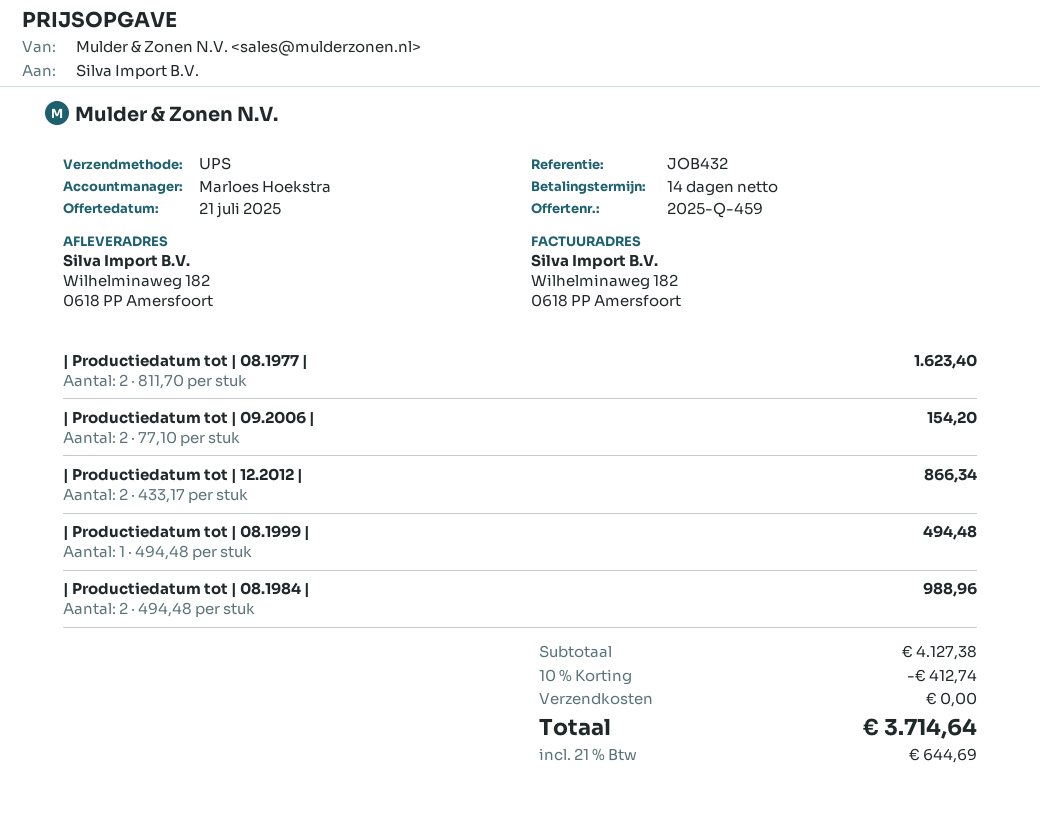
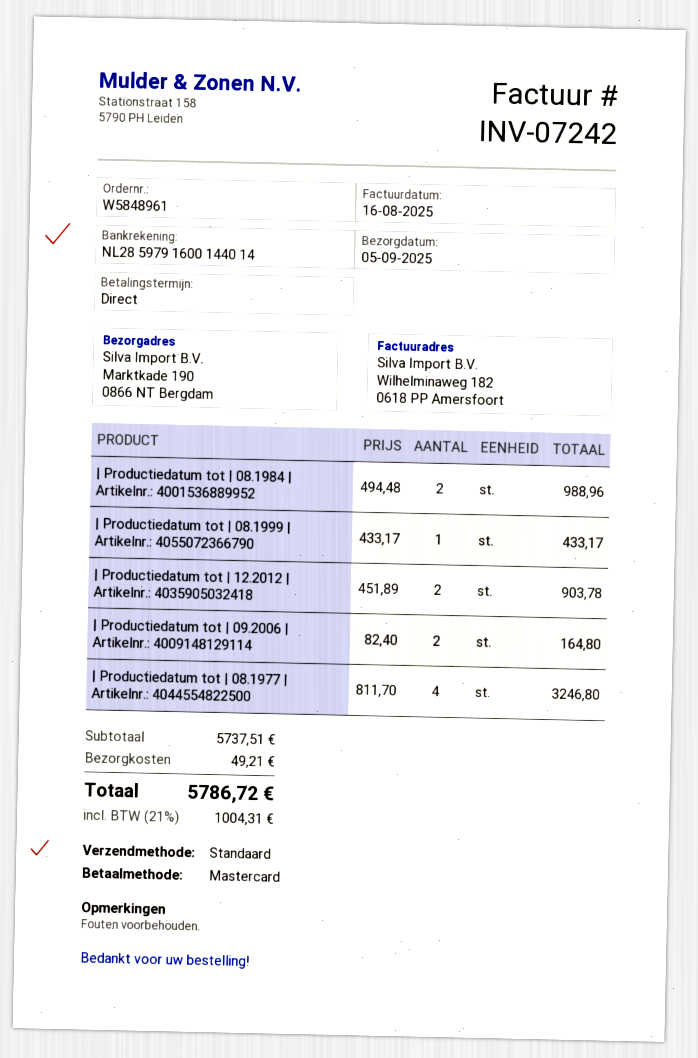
payment terms: 14 days -> on receipt
shipping method: UPS -> standard
ship to: Wilhelminaweg 182, 0618 PP Amersfoort -> Marktkade 190, 0866 NT Bergdam
| Productiedatum tot | 08.1977 |: 2 x 811.70 = 1623.40 -> 4 x 811.70 = 3246.80
| Productiedatum tot | 09.2006 |: 2 x 77.10 = 154.20 -> 2 x 82.40 = 164.80
| Productiedatum tot | 12.2012 |: 2 x 433.17 = 866.34 -> 2 x 451.89 = 903.78
| Productiedatum tot | 08.1999 |: 1 x 494.48 = 494.48 -> 1 x 433.17 = 433.17
subtotal: 4127.38 -> 5737.51
discount: 10% = 412.74 -> none
shipping: 0.00 -> 49.21
tax: 21% = 644.69 -> 21% = 1004.31
total: 3714.64 -> 5786.72

